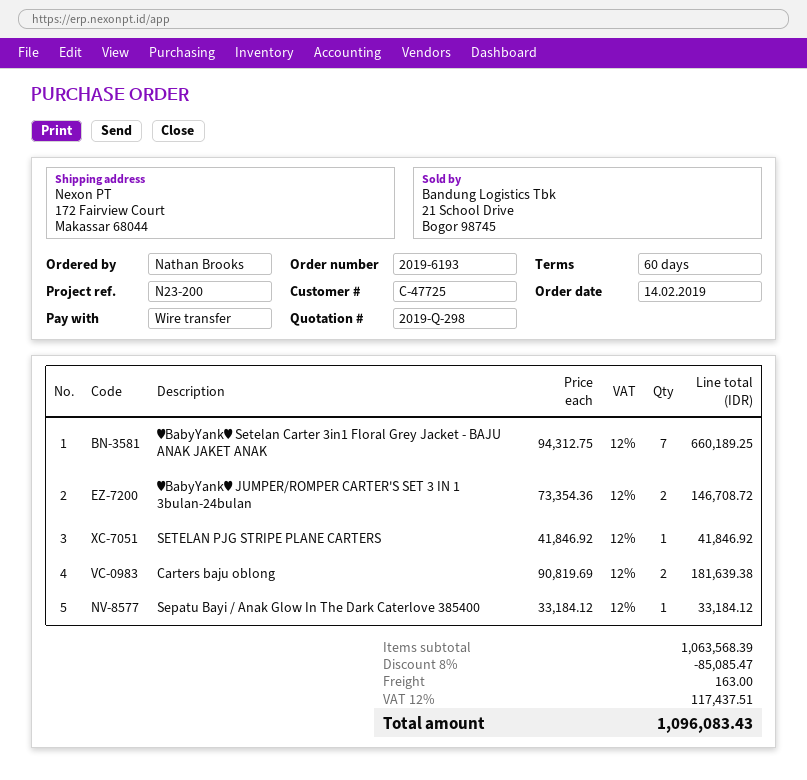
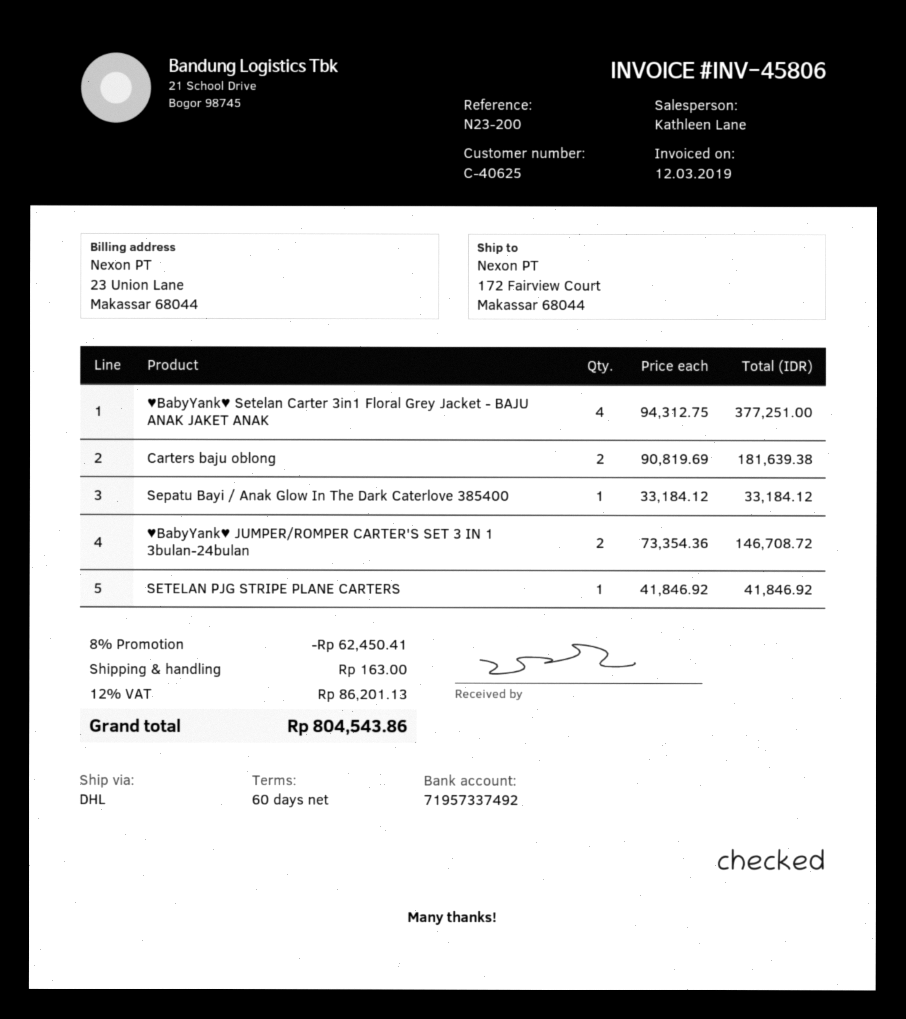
customer number: C-47725 -> C-40625
♥BabyYank♥ Setelan Carter 3in1 Floral Grey Jacket - BAJU ANAK JAKET ANAK: 7 x 94312.75 = 660189.25 -> 4 x 94312.75 = 377251.00
discount: 8% = 85085.47 -> 8% = 62450.41
tax: 12% = 117437.51 -> 12% = 86201.13
total: 1096083.43 -> 804543.86

